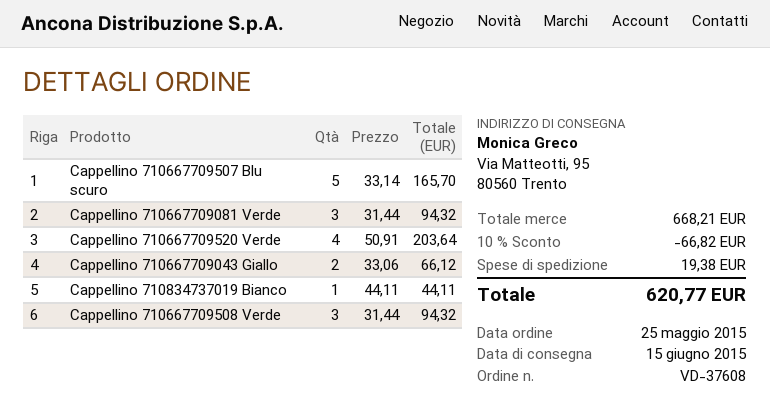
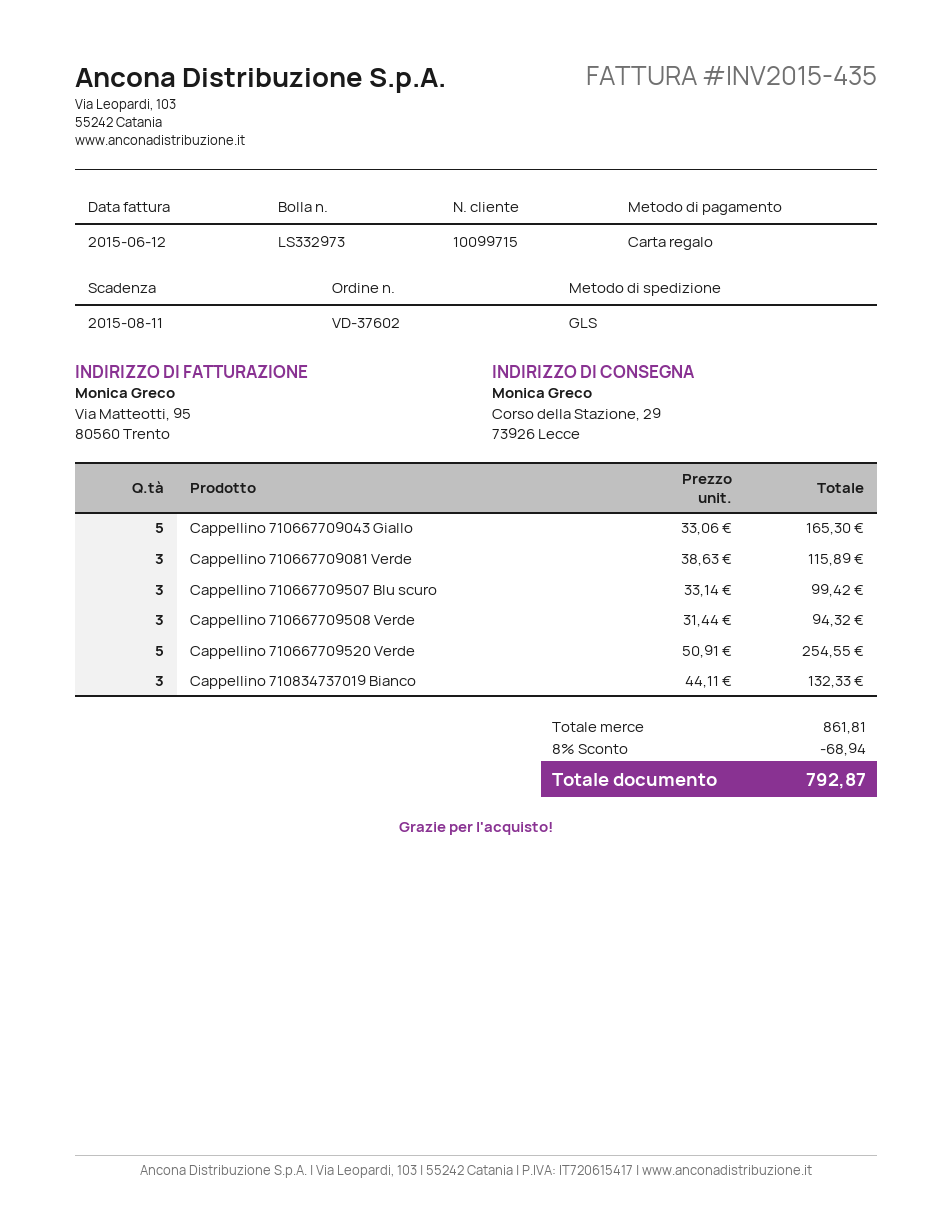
order number: VD-37608 -> VD-37602
ship to: Via Matteotti, 95, 80560 Trento -> Corso della Stazione, 29, 73926 Lecce
Cappellino 710667709507 Blu scuro: 5 x 33.14 = 165.70 -> 3 x 33.14 = 99.42
Cappellino 710667709081 Verde: 3 x 31.44 = 94.32 -> 3 x 38.63 = 115.89
Cappellino 710667709520 Verde: 4 x 50.91 = 203.64 -> 5 x 50.91 = 254.55
Cappellino 710667709043 Giallo: 2 x 33.06 = 66.12 -> 5 x 33.06 = 165.30
Cappellino 710834737019 Bianco: 1 x 44.11 = 44.11 -> 3 x 44.11 = 132.33
subtotal: 668.21 -> 861.81
discount: 10% = 66.82 -> 8% = 68.94
shipping: 19.38 -> none
total: 620.77 -> 792.87

